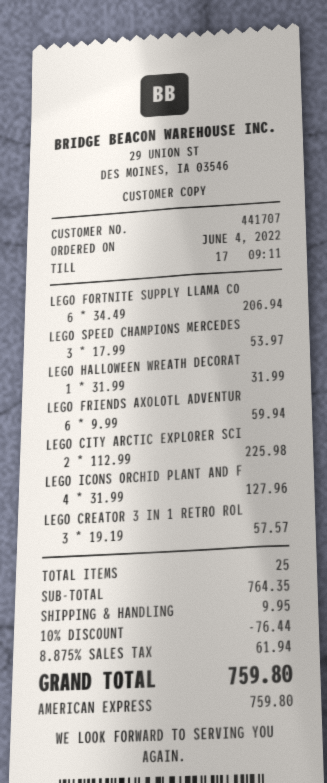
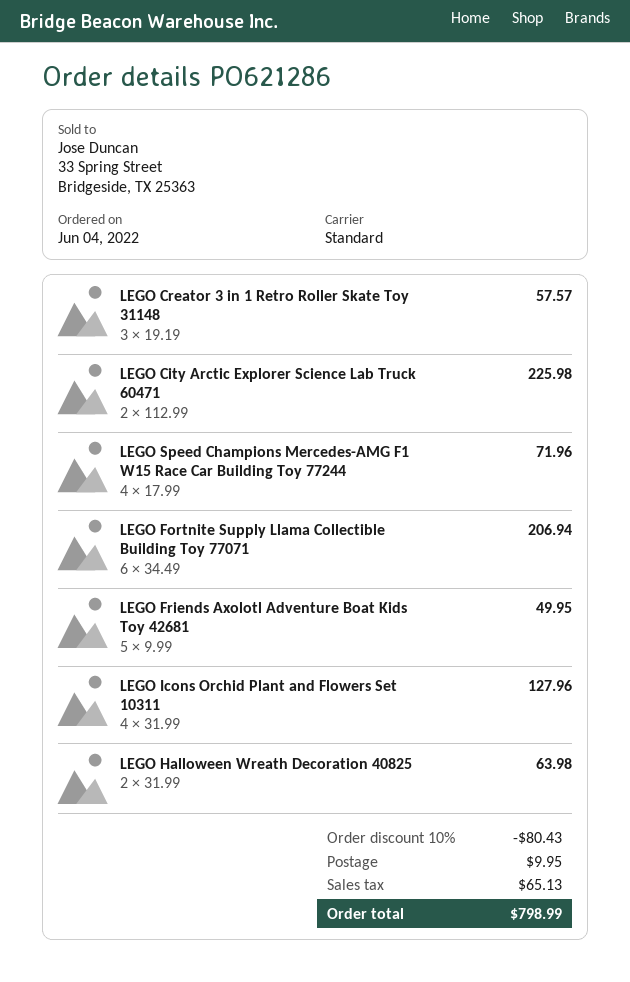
LEGO SPEED CHAMPIONS MERCEDES: 3 x 17.99 = 53.97 -> 4 x 17.99 = 71.96
LEGO HALLOWEEN WREATH DECORAT: 1 x 31.99 = 31.99 -> 2 x 31.99 = 63.98
LEGO FRIENDS AXOLOTL ADVENTUR: 6 x 9.99 = 59.94 -> 5 x 9.99 = 49.95
discount: 10% = 76.44 -> 10% = 80.43
tax: 61.94 -> 65.13
total: 759.80 -> 798.99

